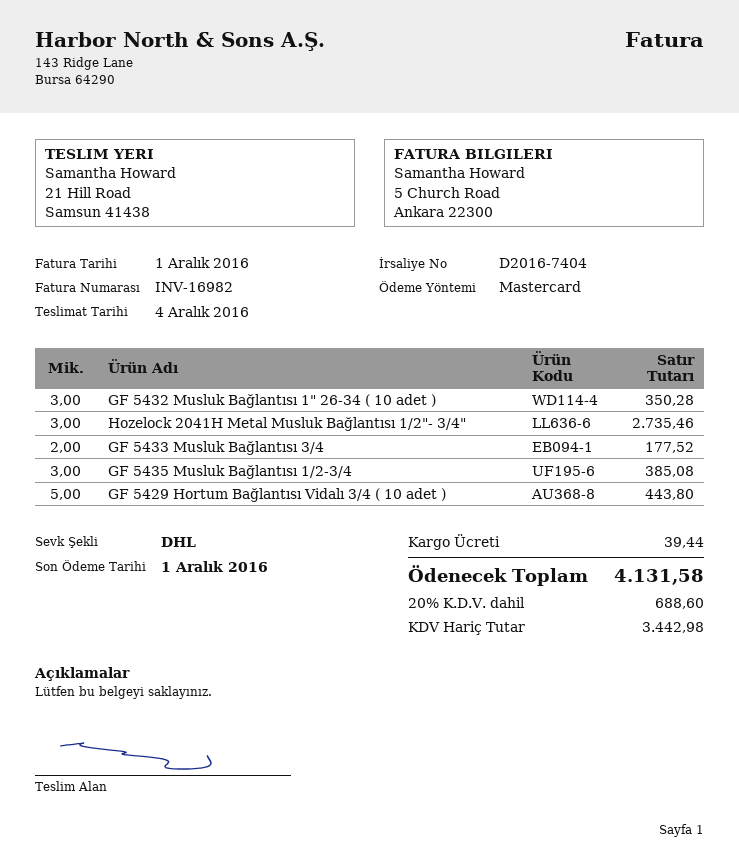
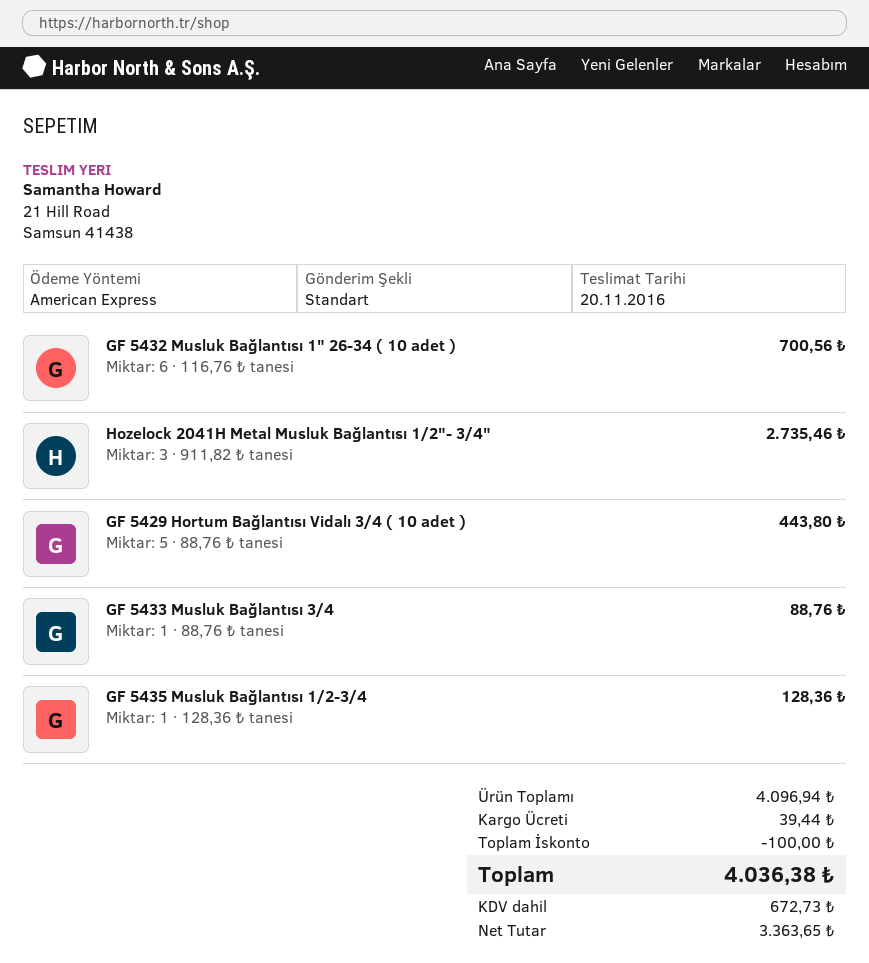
delivery date: 2016-12-04 -> 2016-11-20
payment method: Mastercard -> American Express
shipping method: DHL -> standard
GF 5432 Musluk Bağlantısı 1" 26-34 ( 10 adet ): 3 for 350.28 -> 6 for 700.56
GF 5433 Musluk Bağlantısı 3/4: 2 for 177.52 -> 1 for 88.76
GF 5435 Musluk Bağlantısı 1/2-3/4: 3 for 385.08 -> 1 for 128.36
discount: none -> 100.00
net: 3442.98 -> 3363.65
tax: 688.60 -> 672.73
total: 4131.58 -> 4036.38

